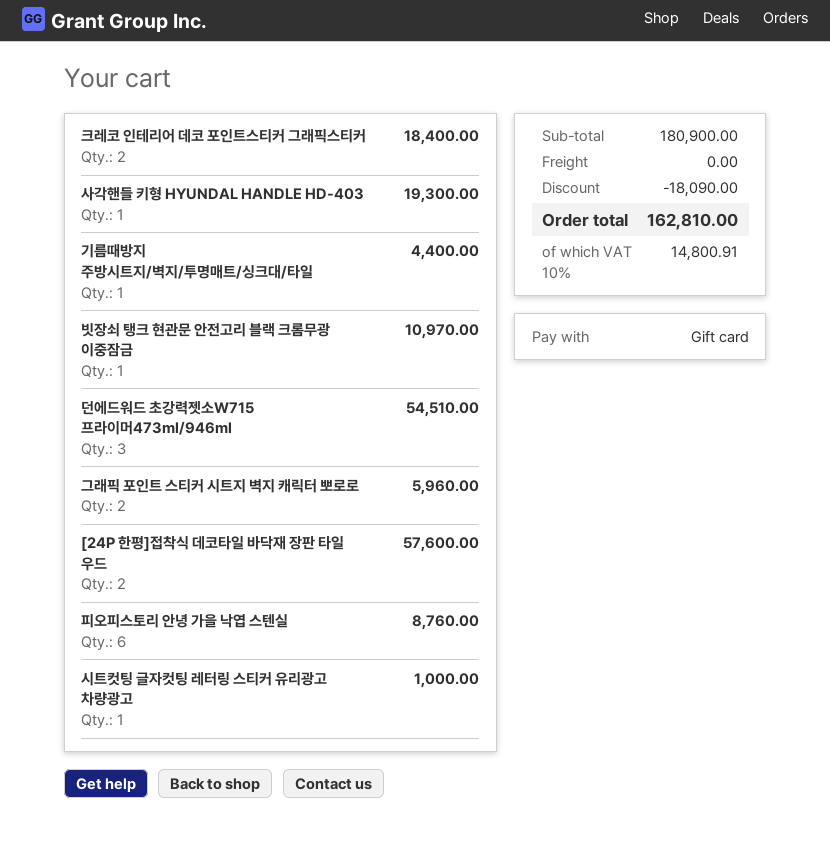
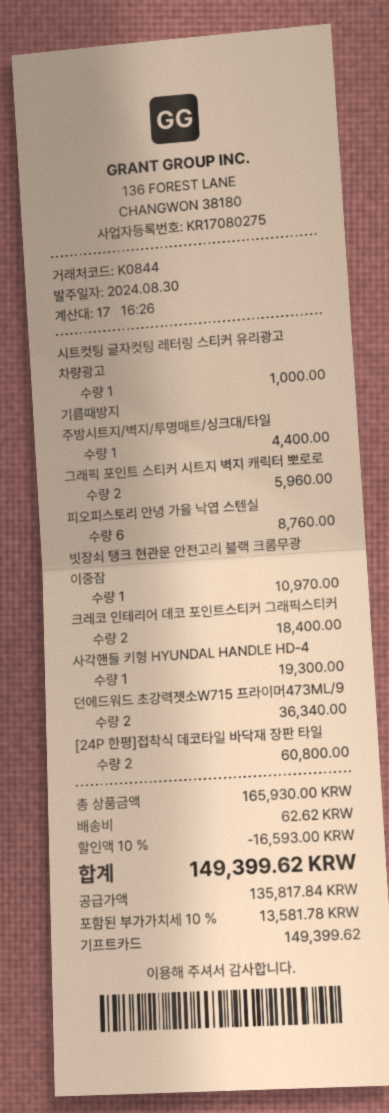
던에드워드 초강력젯소W715 프라이머473ml/946ml: 3 for 54510.00 -> 2 for 36340.00
[24P 한평]접착식 데코타일 바닥재 장판 타일 우드: 2 for 57600.00 -> 2 for 60800.00
subtotal: 180900.00 -> 165930.00
discount: 18090.00 -> 16593.00
shipping: 0.00 -> 62.62
tax: 10% = 14800.91 -> 10% = 13581.78
total: 162810.00 -> 149399.62

